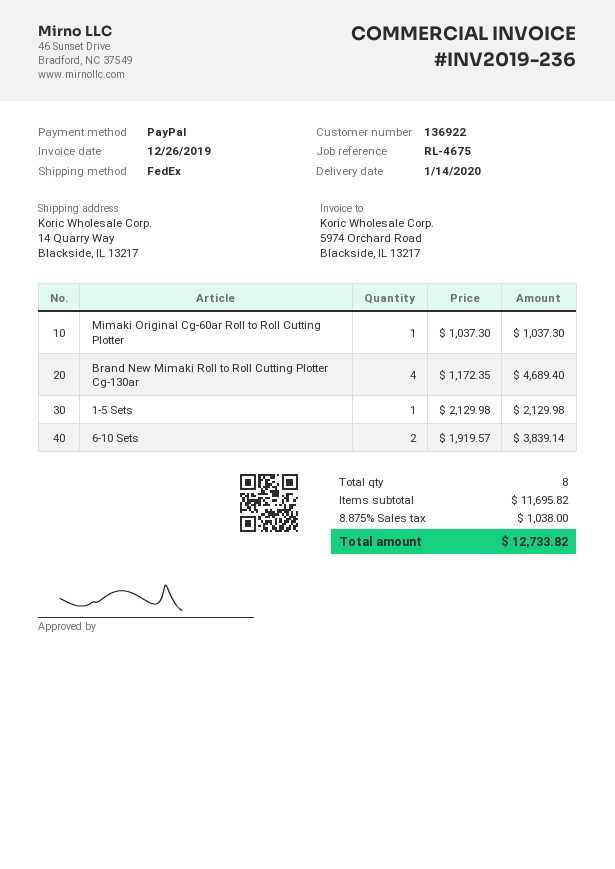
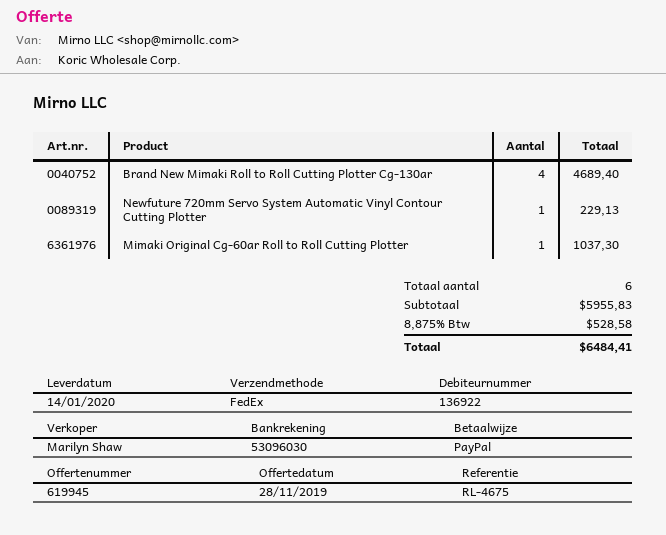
1-5 Sets: 1 for 2129.98 -> none
6-10 Sets: 2 for 3839.14 -> none
Newfuture 720mm Servo System Automatic Vinyl Contour Cutting Plotter: none -> 1 for 229.13
total quantity: 8 -> 6
subtotal: 11695.82 -> 5955.83
tax: 8.875% = 1038.00 -> 8.875% = 528.58
total: 12733.82 -> 6484.41

